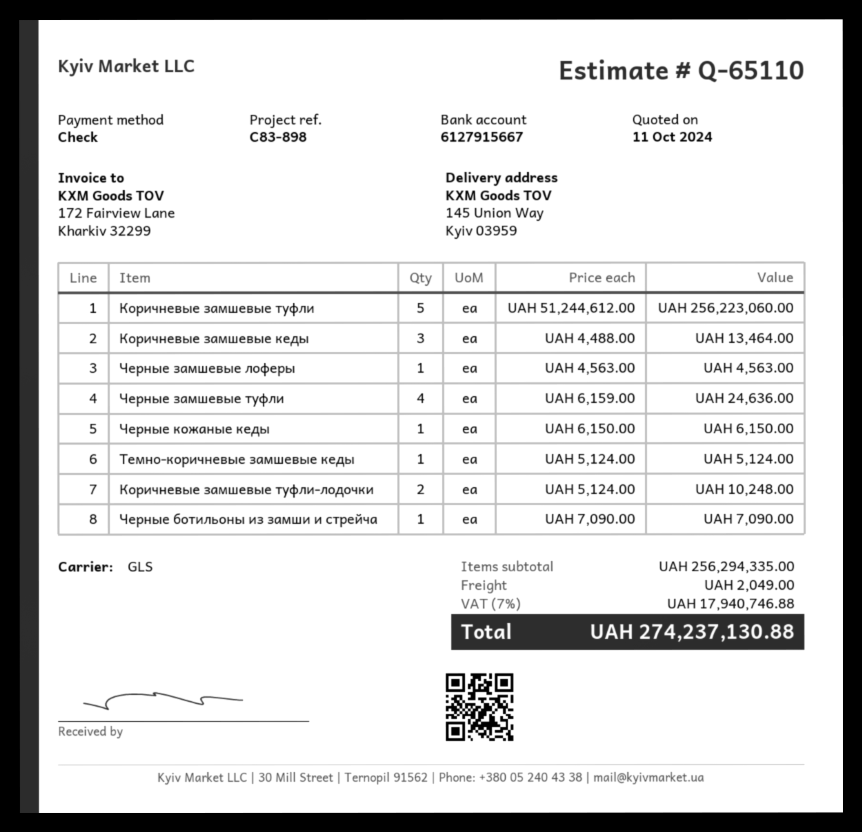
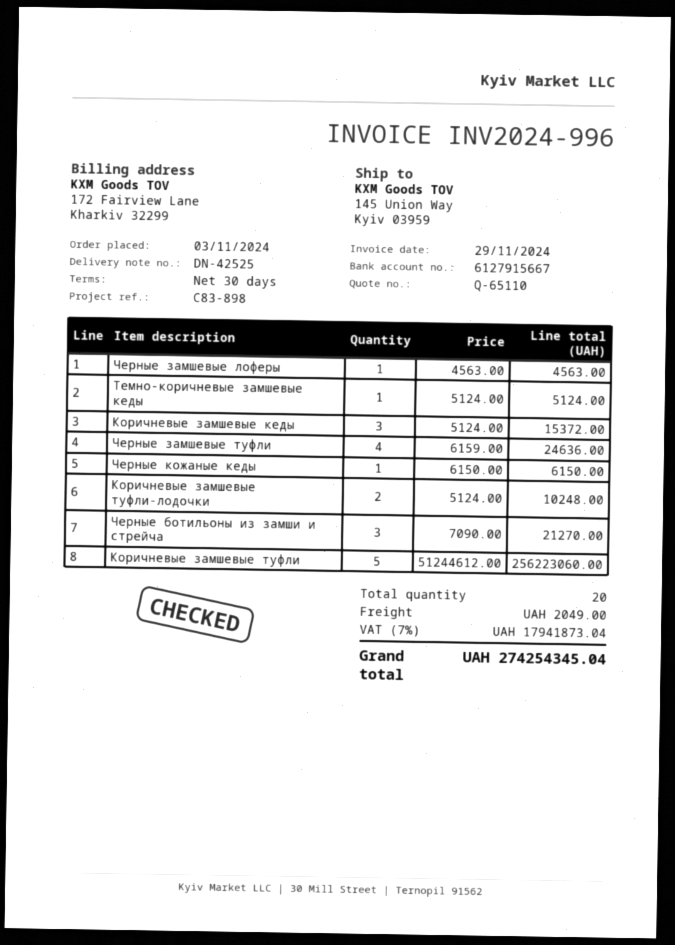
Коричневые замшевые кеды: 3 x 4488.00 = 13464.00 -> 3 x 5124.00 = 15372.00
Черные ботильоны из замши и стрейча: 1 x 7090.00 = 7090.00 -> 3 x 7090.00 = 21270.00
tax: 7% = 17940746.88 -> 7% = 17941873.04
total: 274237130.88 -> 274254345.04

